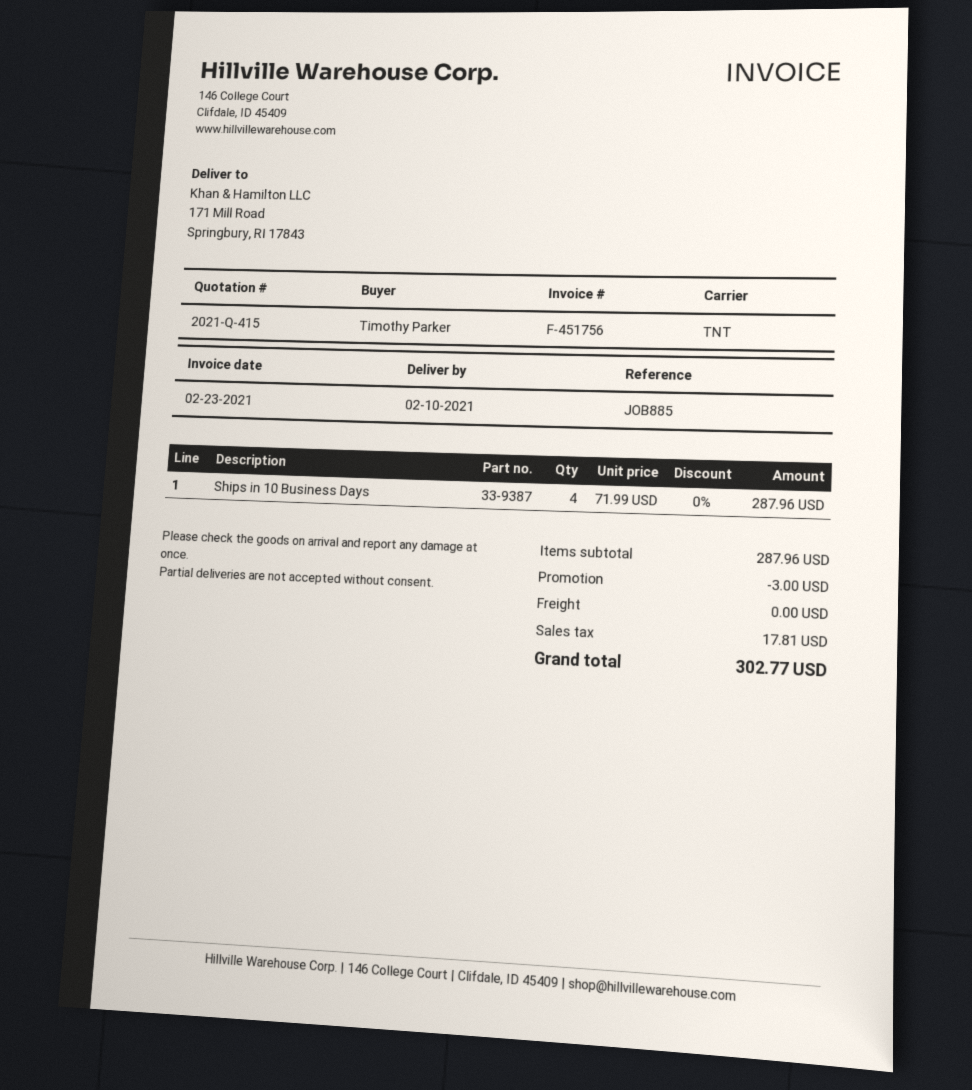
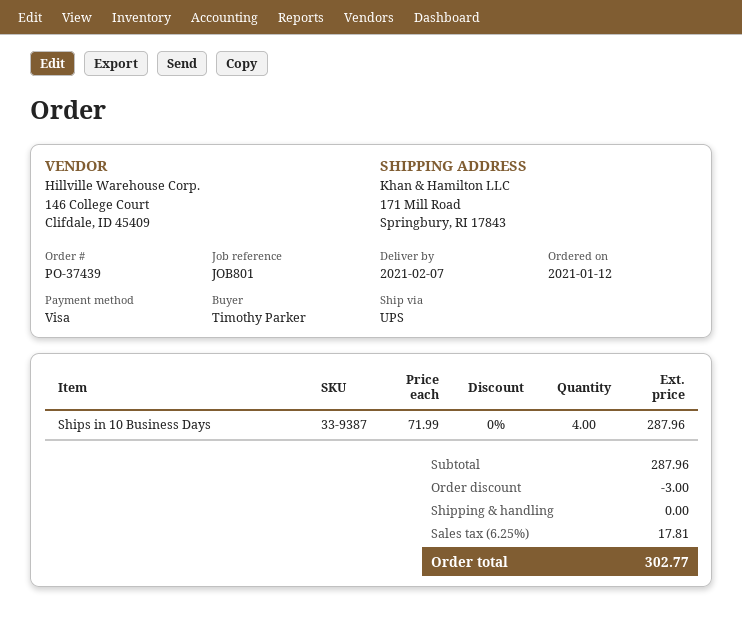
delivery date: 2021-02-10 -> 2021-02-07
reference: JOB885 -> JOB801
shipping method: TNT -> UPS

